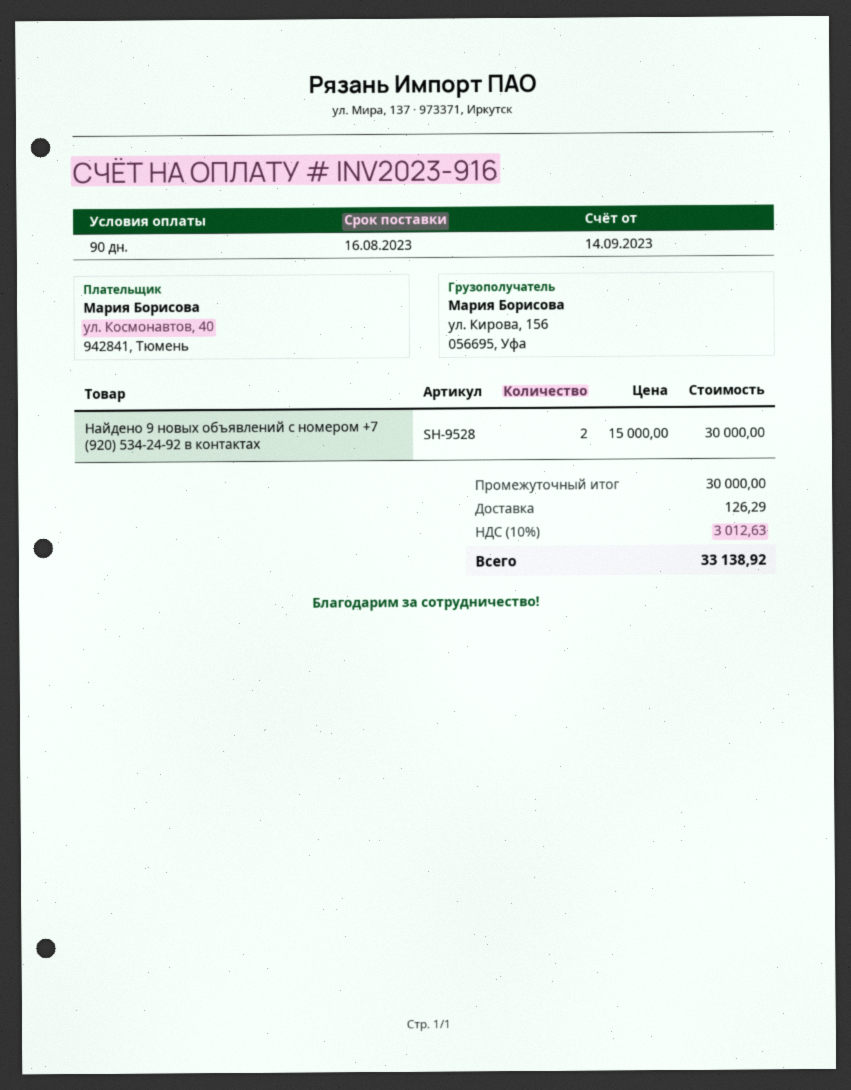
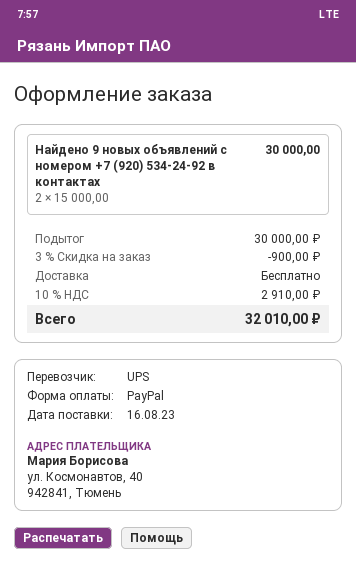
discount: none -> 3% = 900.00
shipping: 126.29 -> 0.00
tax: 10% = 3012.63 -> 10% = 2910.00
total: 33138.92 -> 32010.00

